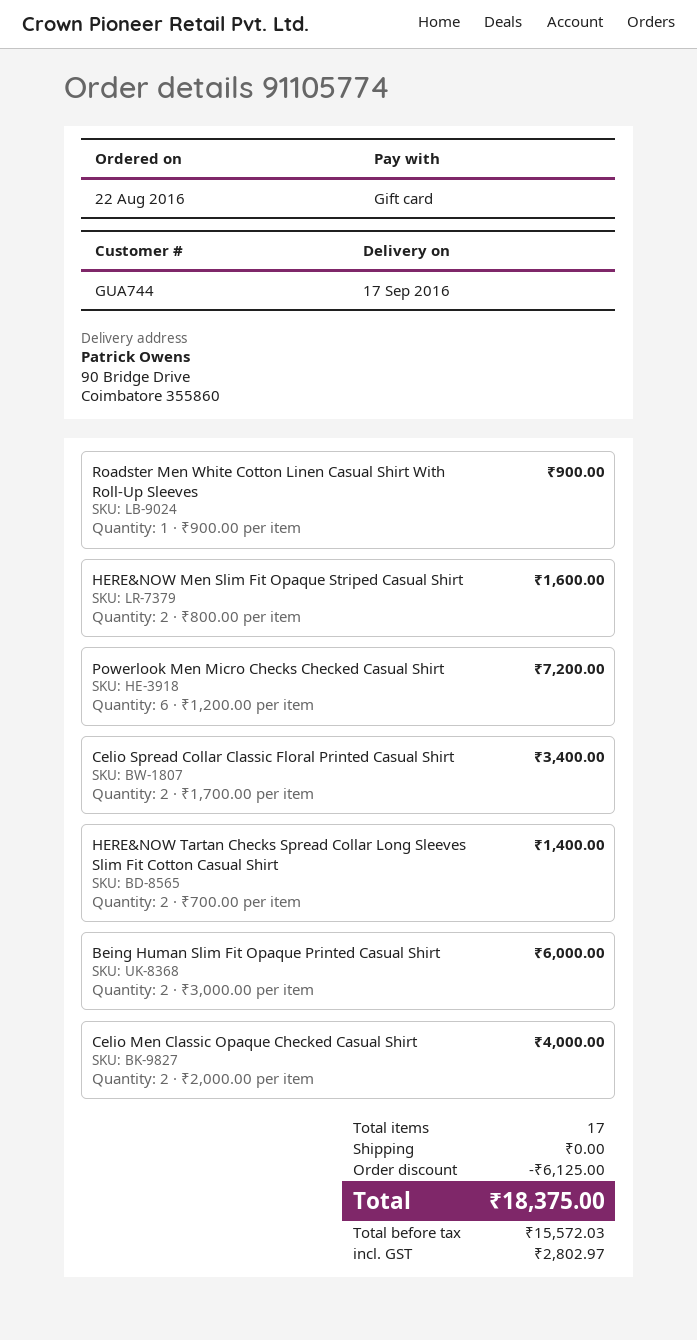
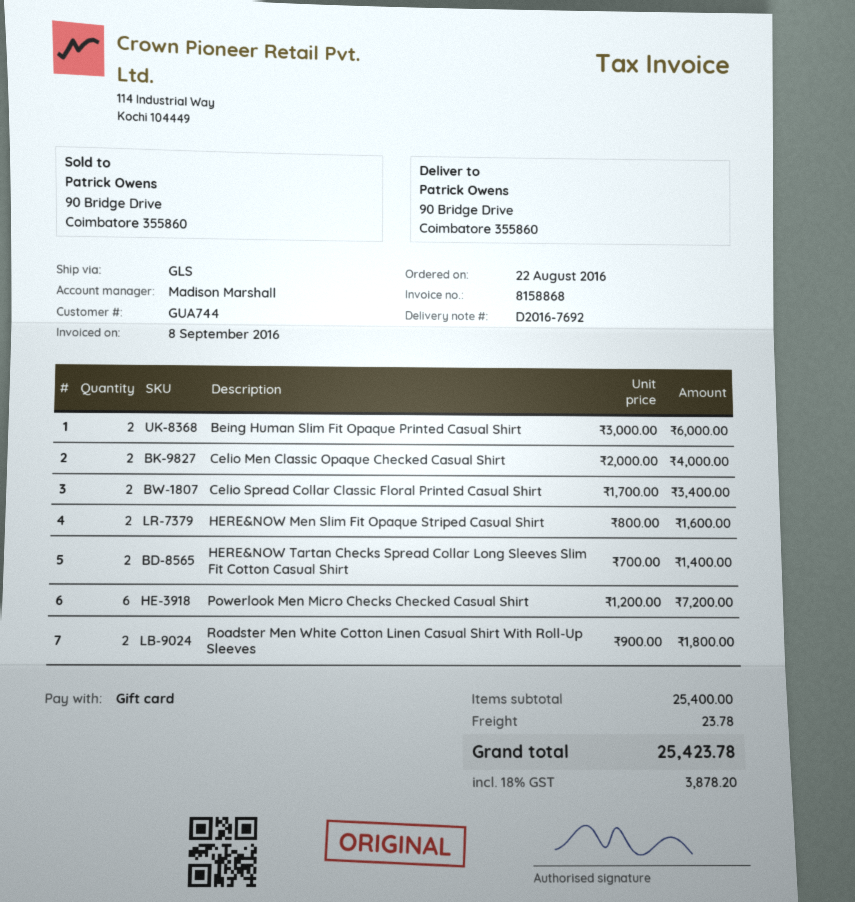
Roadster Men White Cotton Linen Casual Shirt With Roll-Up Sleeves: 1 x 900.00 = 900.00 -> 2 x 900.00 = 1800.00
discount: 6125.00 -> none
shipping: 0.00 -> 23.78
tax: 2802.97 -> 3878.20
total: 18375.00 -> 25423.78

